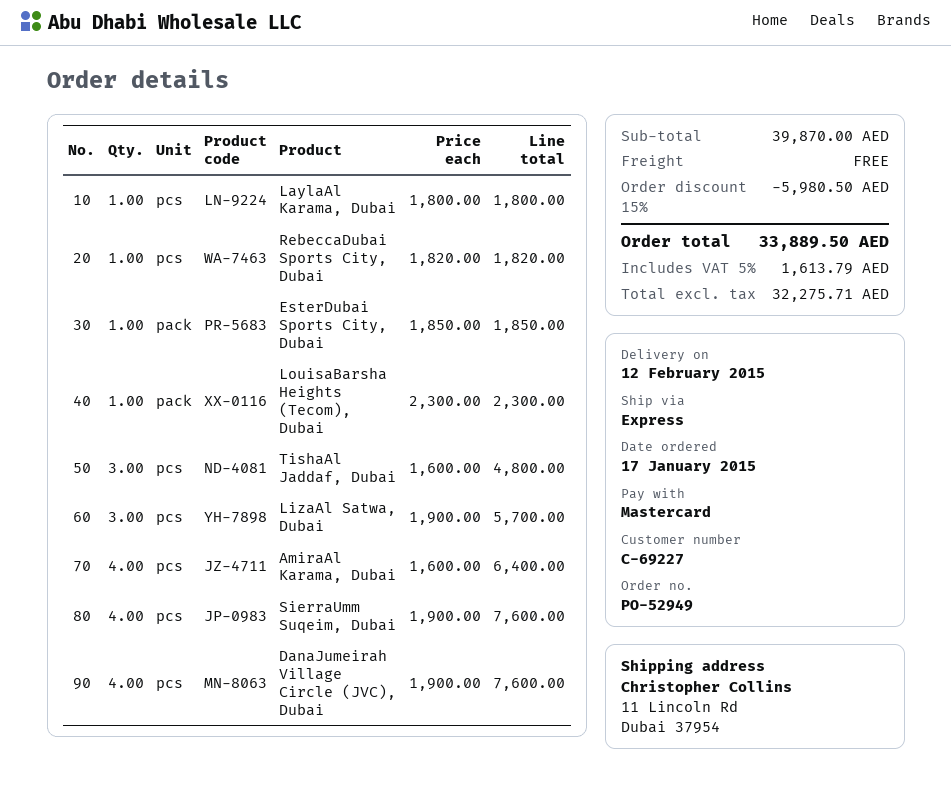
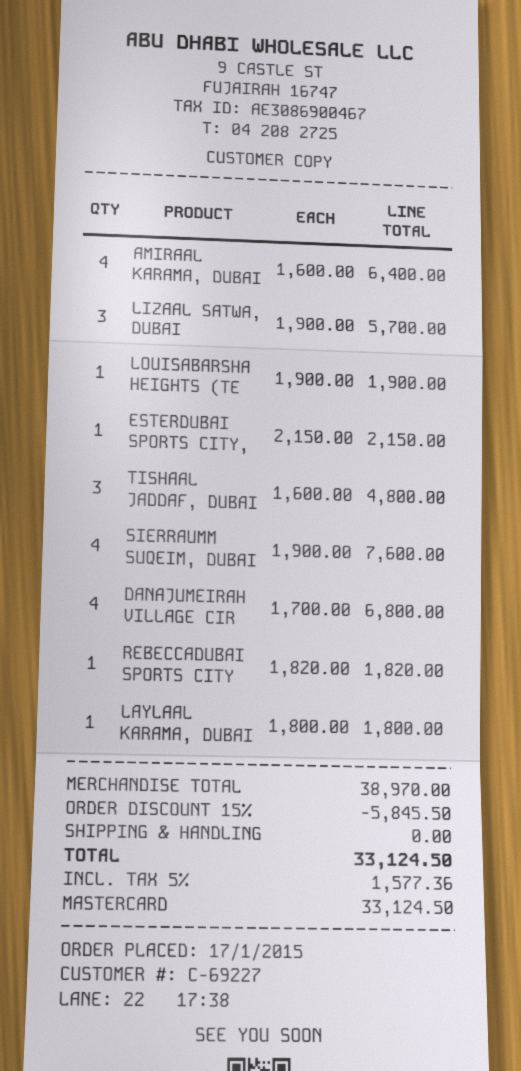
EsterDubai Sports City, Dubai: 1 x 1850.00 = 1850.00 -> 1 x 2150.00 = 2150.00
LouisaBarsha Heights (Tecom), Dubai: 1 x 2300.00 = 2300.00 -> 1 x 1900.00 = 1900.00
DanaJumeirah Village Circle (JVC), Dubai: 4 x 1900.00 = 7600.00 -> 4 x 1700.00 = 6800.00
subtotal: 39870.00 -> 38970.00
discount: 15% = 5980.50 -> 15% = 5845.50
tax: 5% = 1613.79 -> 5% = 1577.36
total: 33889.50 -> 33124.50

